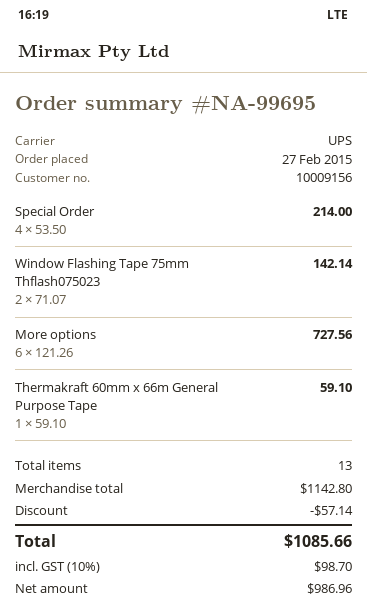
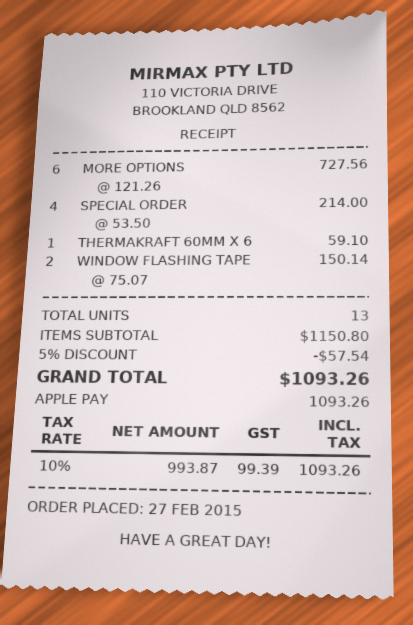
Window Flashing Tape 75mm Thflash075023: 2 x 71.07 = 142.14 -> 2 x 75.07 = 150.14
subtotal: 1142.80 -> 1150.80
discount: 57.14 -> 57.54
net: 986.96 -> 993.87
tax: 10% = 98.70 -> 10% = 99.39
total: 1085.66 -> 1093.26

